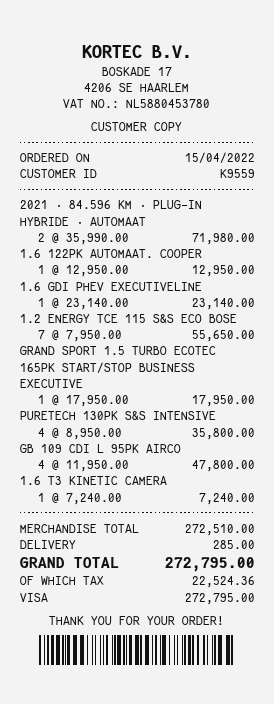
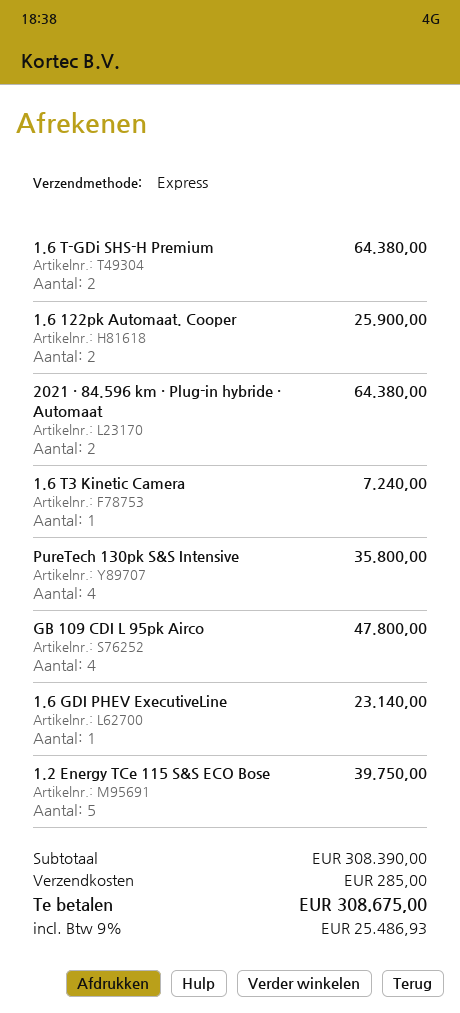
2021 · 84.596 KM · PLUG-IN HYBRIDE · AUTOMAAT: 2 for 71980.00 -> 2 for 64380.00
1.6 122PK AUTOMAAT. COOPER: 1 for 12950.00 -> 2 for 25900.00
1.2 ENERGY TCE 115 S&S ECO BOSE: 7 for 55650.00 -> 5 for 39750.00
GRAND SPORT 1.5 TURBO ECOTEC 165PK START/STOP BUSINESS EXECUTIVE: 1 for 17950.00 -> none
1.6 T-GDi SHS-H Premium: none -> 2 for 64380.00
subtotal: 272510.00 -> 308390.00
tax: 22524.36 -> 25486.93
total: 272795.00 -> 308675.00

